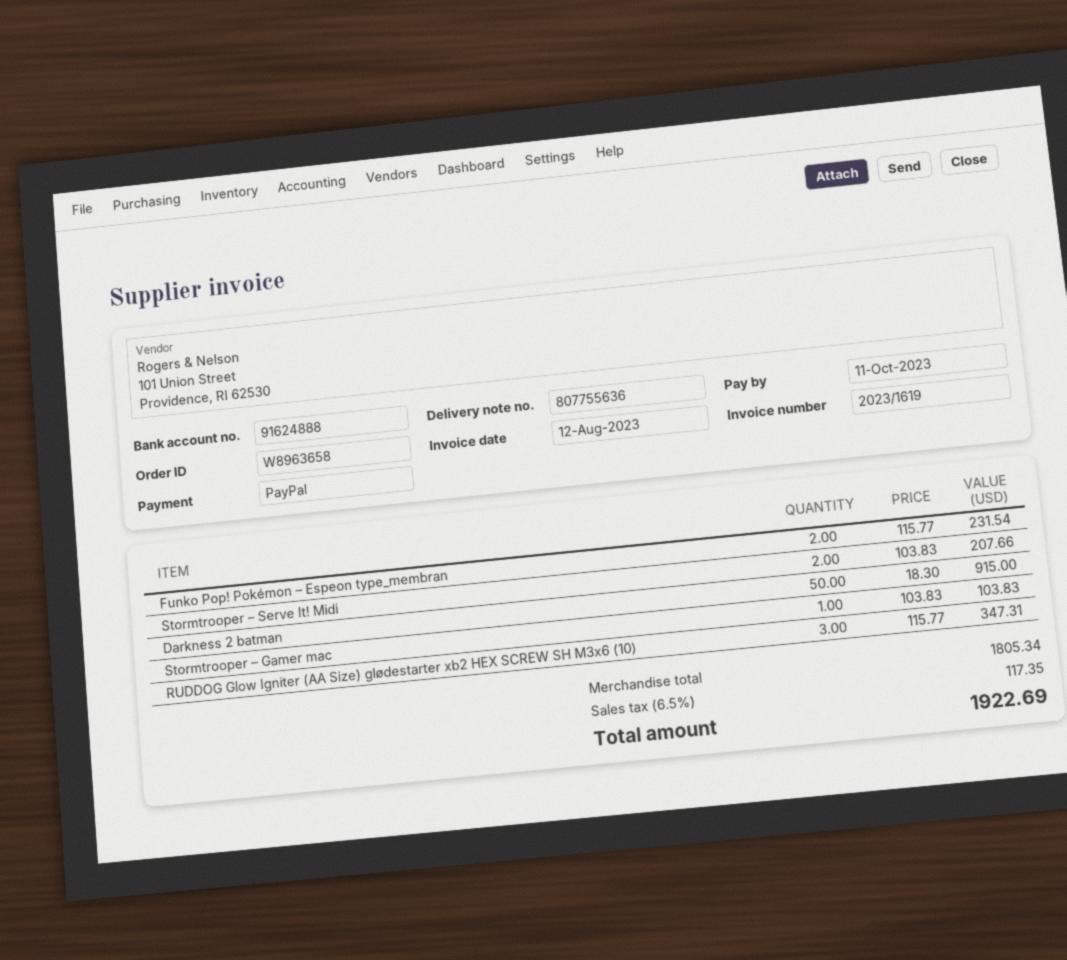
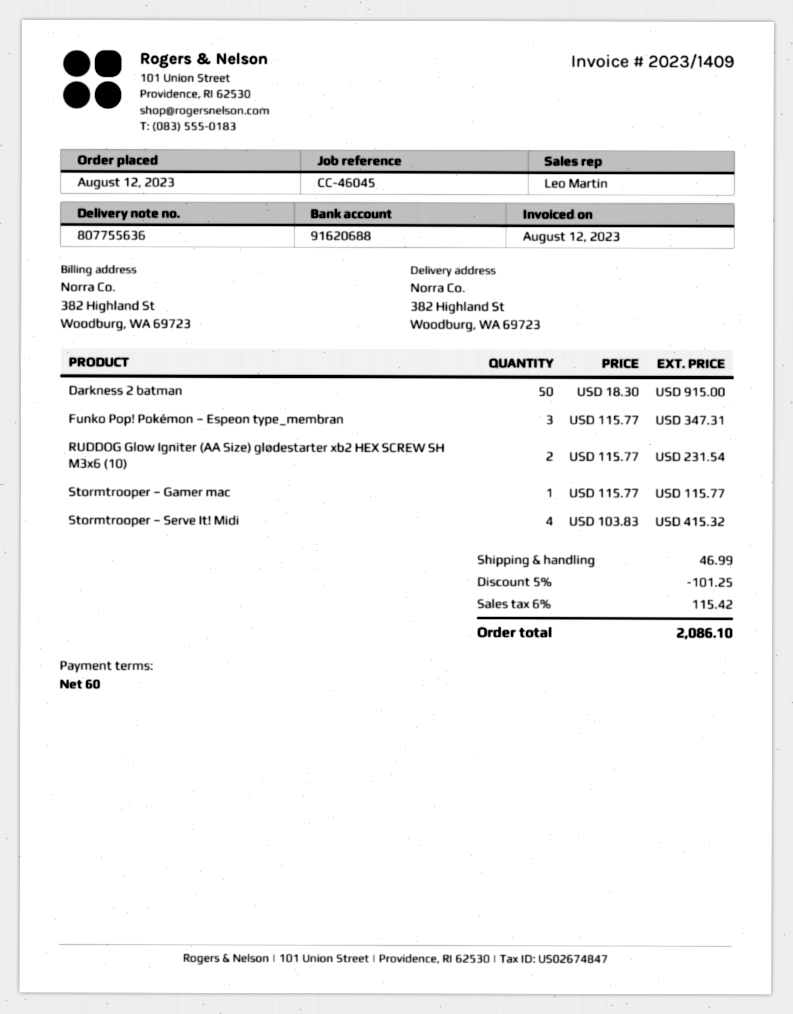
invoice number: 2023/1619 -> 2023/1409
bank account: 91624888 -> 91620688
Funko Pop! Pokémon – Espeon type_membran: 2 x 115.77 = 231.54 -> 3 x 115.77 = 347.31
Stormtrooper – Serve It! Midi: 2 x 103.83 = 207.66 -> 4 x 103.83 = 415.32
Stormtrooper – Gamer mac: 1 x 103.83 = 103.83 -> 1 x 115.77 = 115.77
RUDDOG Glow Igniter (AA Size) glødestarter xb2 HEX SCREW SH M3x6 (10): 3 x 115.77 = 347.31 -> 2 x 115.77 = 231.54
discount: none -> 5% = 101.25
shipping: none -> 46.99
tax: 6.5% = 117.35 -> 6% = 115.42
total: 1922.69 -> 2086.10

